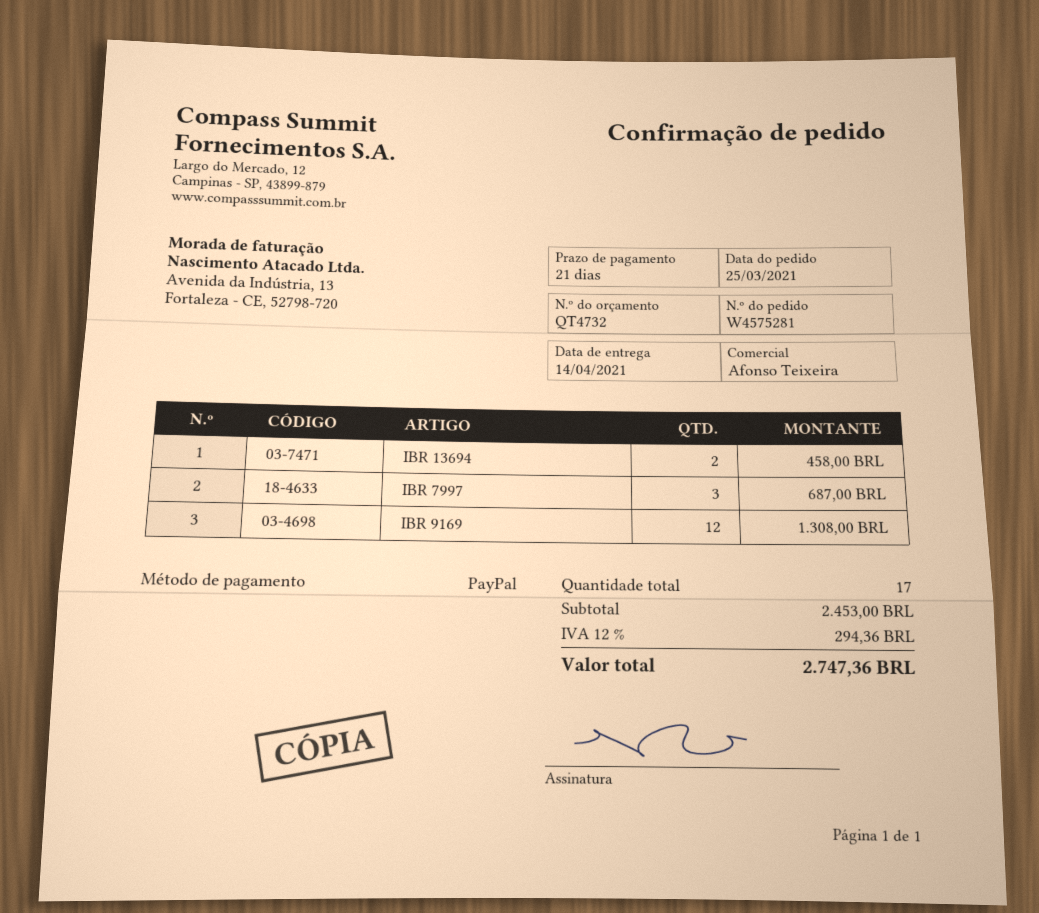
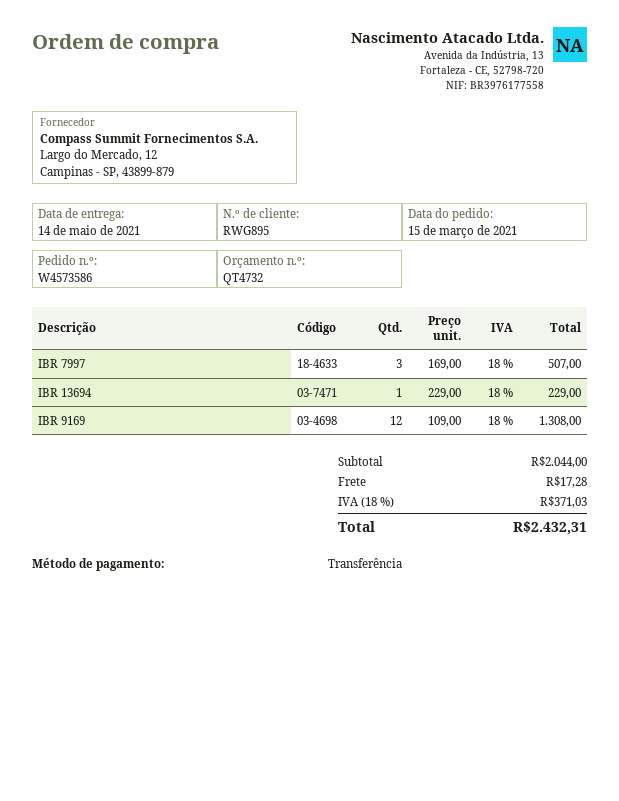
order number: W4575281 -> W4573586
order date: 2021-03-25 -> 2021-03-15
delivery date: 2021-04-14 -> 2021-05-14
payment method: PayPal -> bank transfer
IBR 13694: 2 for 458.00 -> 1 for 229.00
IBR 7997: 3 for 687.00 -> 3 for 507.00
subtotal: 2453.00 -> 2044.00
shipping: none -> 17.28
tax: 12% = 294.36 -> 18% = 371.03
total: 2747.36 -> 2432.31

